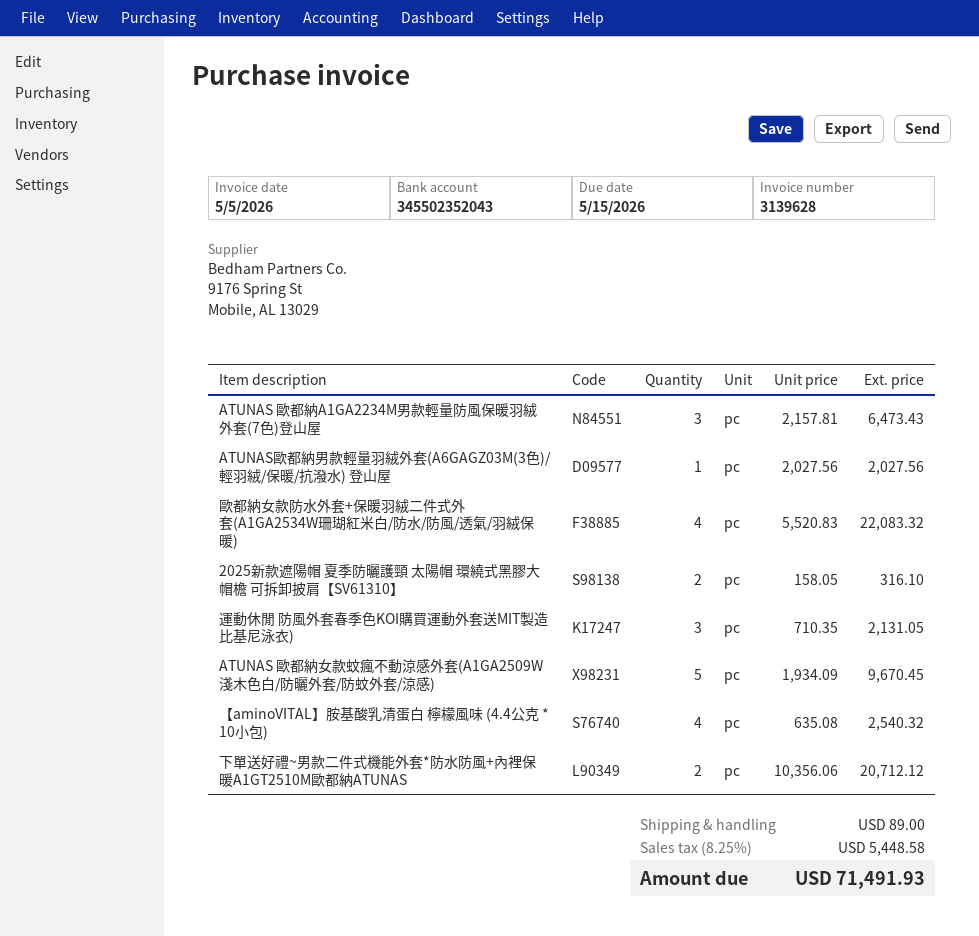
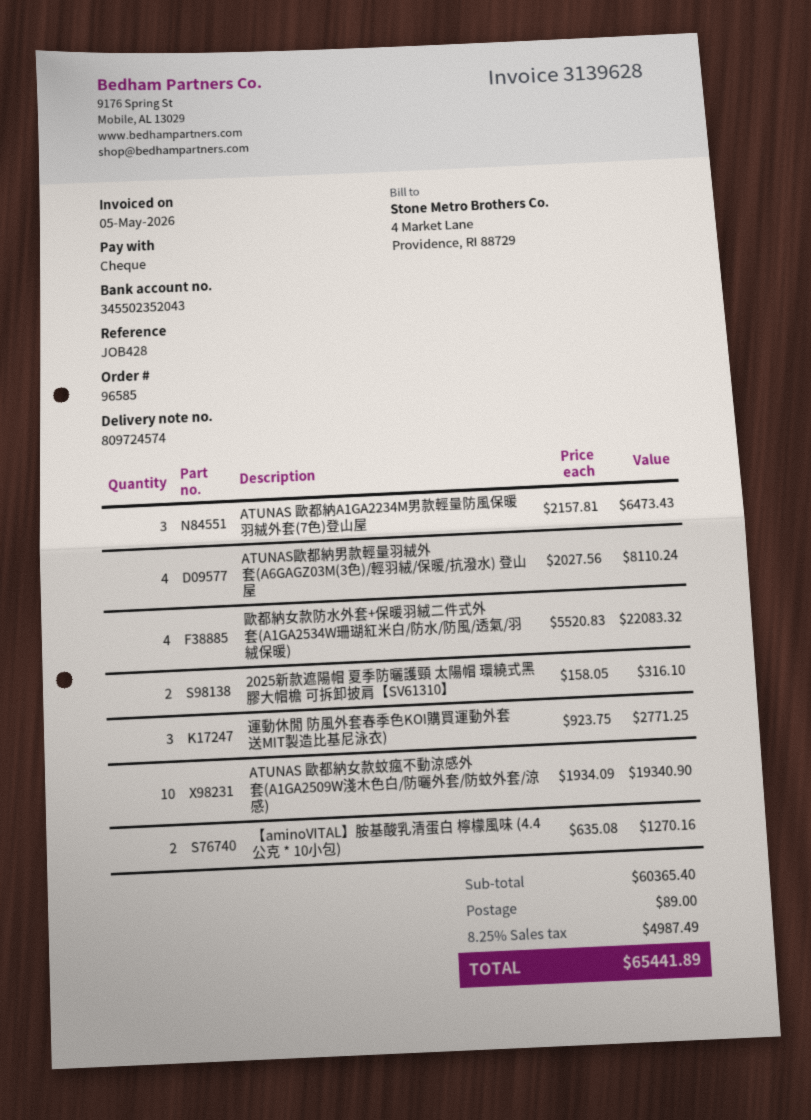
ATUNAS歐都納男款輕量羽絨外套(A6GAGZ03M(3色)/輕羽絨/保暖/抗潑水) 登山屋: 1 x 2027.56 = 2027.56 -> 4 x 2027.56 = 8110.24
運動休閒 防風外套春季色KOI購買運動外套送MIT製造比基尼泳衣): 3 x 710.35 = 2131.05 -> 3 x 923.75 = 2771.25
ATUNAS 歐都納女款蚊瘋不動涼感外套(A1GA2509W淺木色白/防曬外套/防蚊外套/涼感): 5 x 1934.09 = 9670.45 -> 10 x 1934.09 = 19340.90
【aminoVITAL】胺基酸乳清蛋白 檸檬風味 (4.4公克 * 10小包): 4 x 635.08 = 2540.32 -> 2 x 635.08 = 1270.16
下單送好禮~男款二件式機能外套*防水防風+內裡保暖A1GT2510M歐都納ATUNAS: 2 x 10356.06 = 20712.12 -> none
tax: 8.25% = 5448.58 -> 8.25% = 4987.49
total: 71491.93 -> 65441.89

